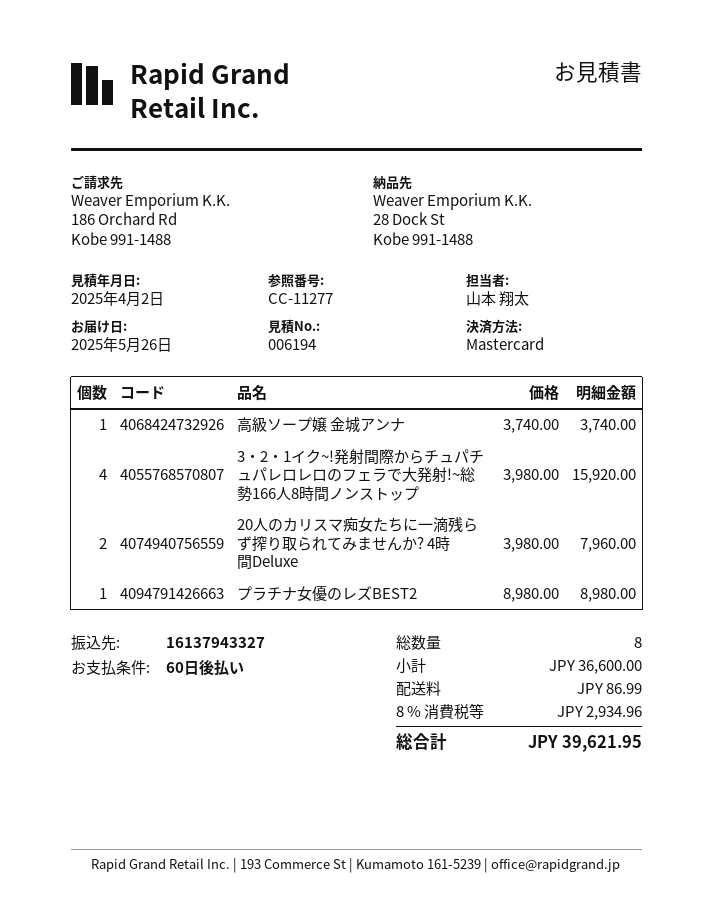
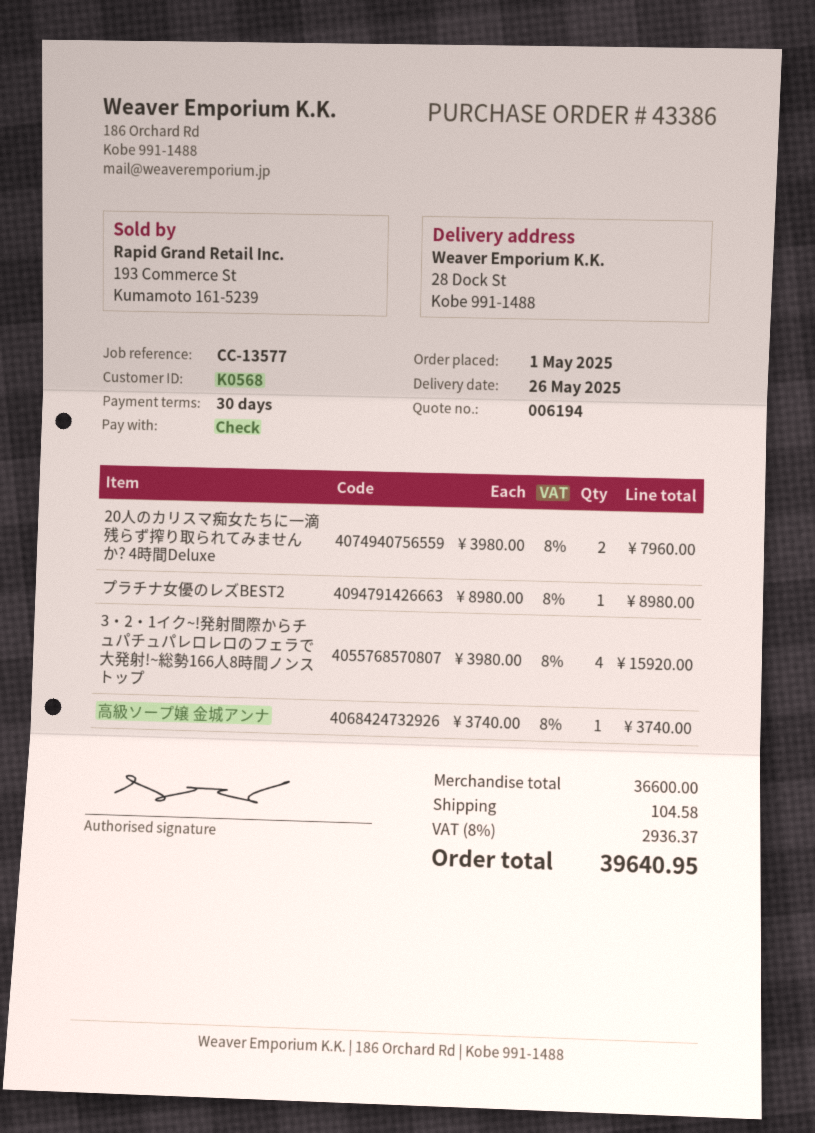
payment terms: 60 days -> 30 days
reference: CC-11277 -> CC-13577
payment method: Mastercard -> cheque
shipping: 86.99 -> 104.58
tax: 8% = 2934.96 -> 8% = 2936.37
total: 39621.95 -> 39640.95

